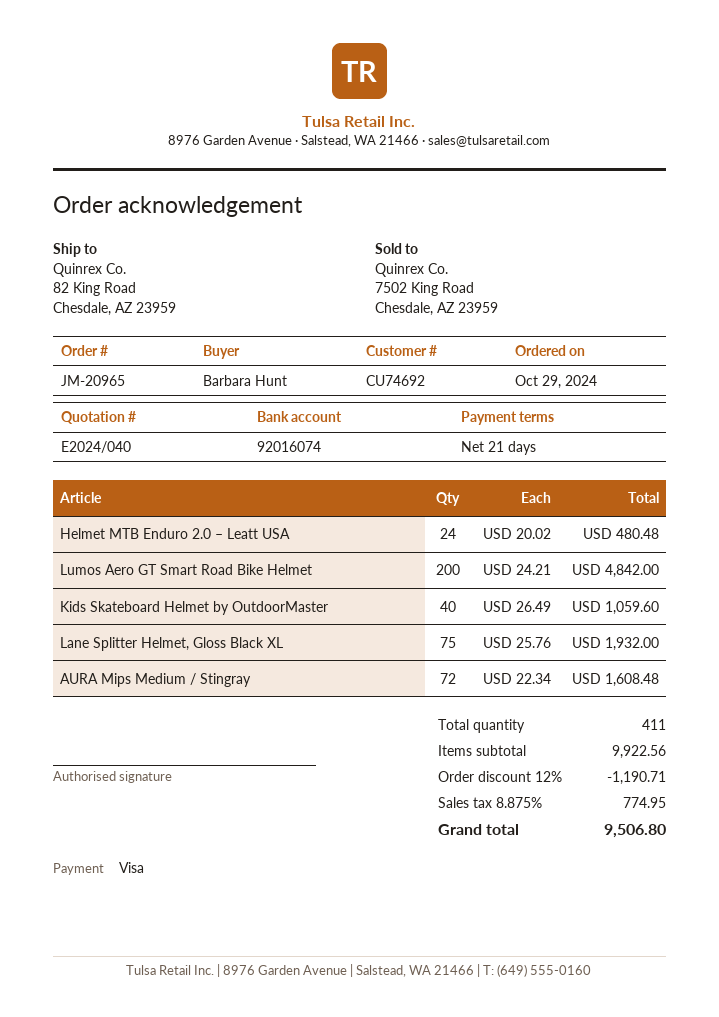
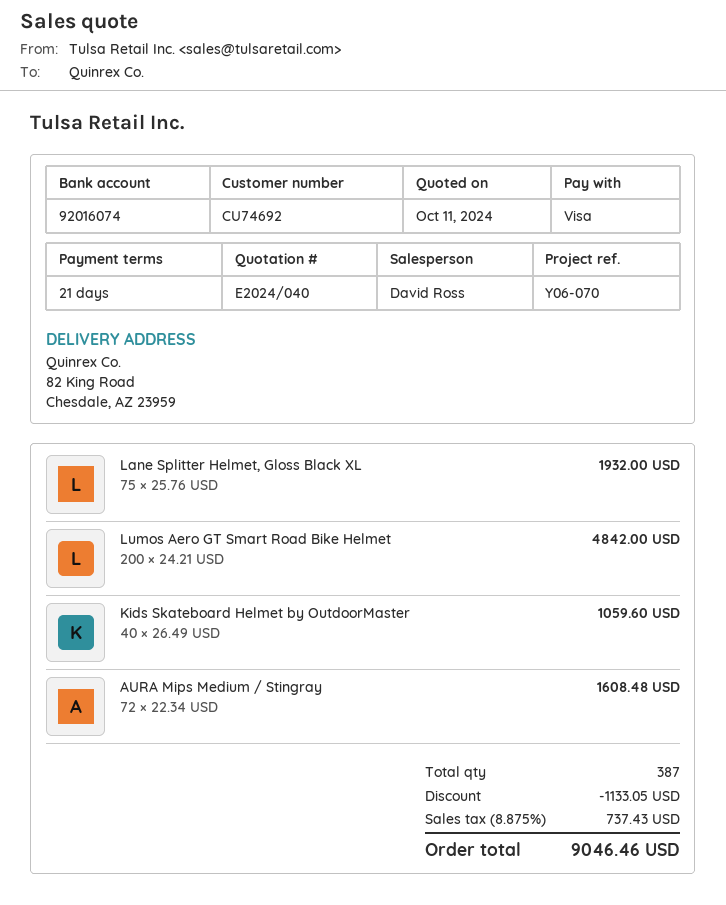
Helmet MTB Enduro 2.0 – Leatt USA: 24 x 20.02 = 480.48 -> none
total quantity: 411 -> 387
discount: 1190.71 -> 1133.05
tax: 8.875% = 774.95 -> 8.875% = 737.43
total: 9506.80 -> 9046.46

